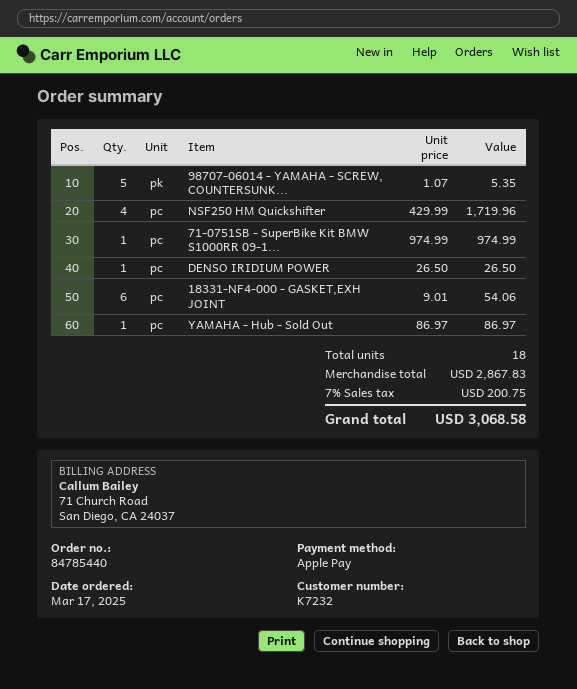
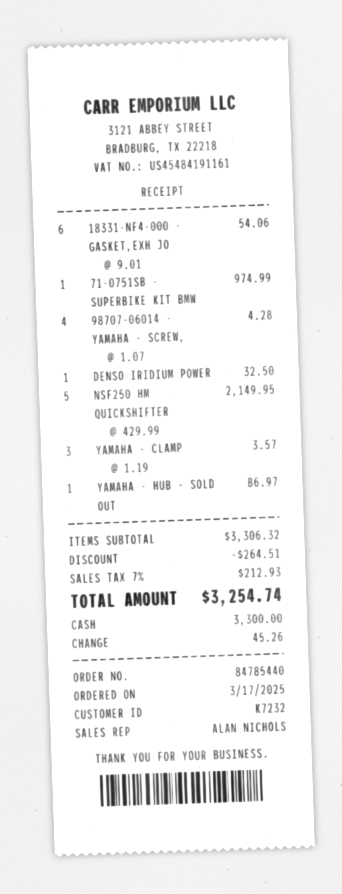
payment method: Apple Pay -> cash
98707-06014 - YAMAHA - SCREW, COUNTERSUNK...: 5 x 1.07 = 5.35 -> 4 x 1.07 = 4.28
NSF250 HM Quickshifter: 4 x 429.99 = 1719.96 -> 5 x 429.99 = 2149.95
DENSO IRIDIUM POWER: 1 x 26.50 = 26.50 -> 1 x 32.50 = 32.50
YAMAHA - CLAMP: none -> 3 x 1.19 = 3.57
subtotal: 2867.83 -> 3306.32
discount: none -> 264.51
tax: 7% = 200.75 -> 7% = 212.93
total: 3068.58 -> 3254.74

